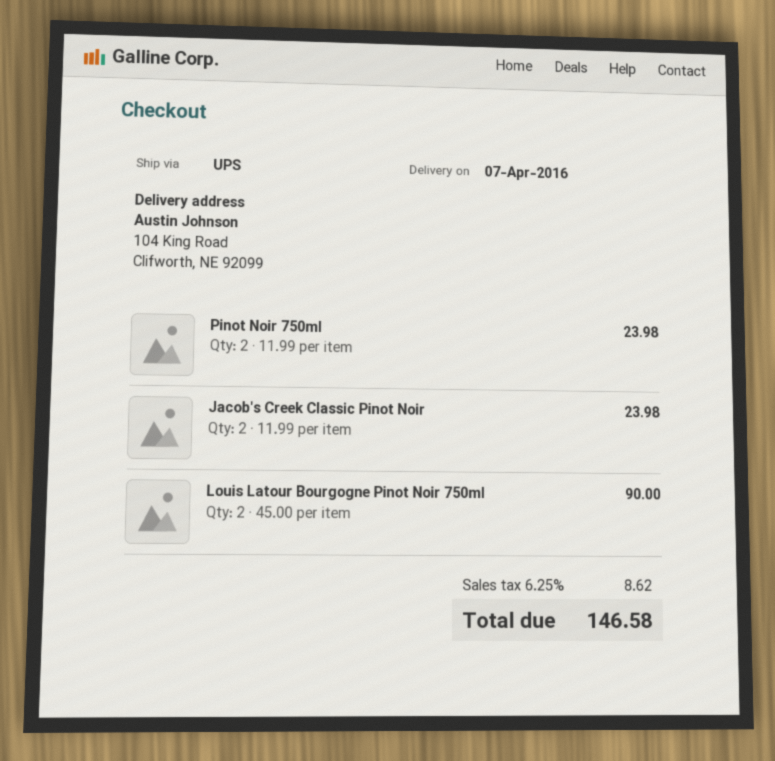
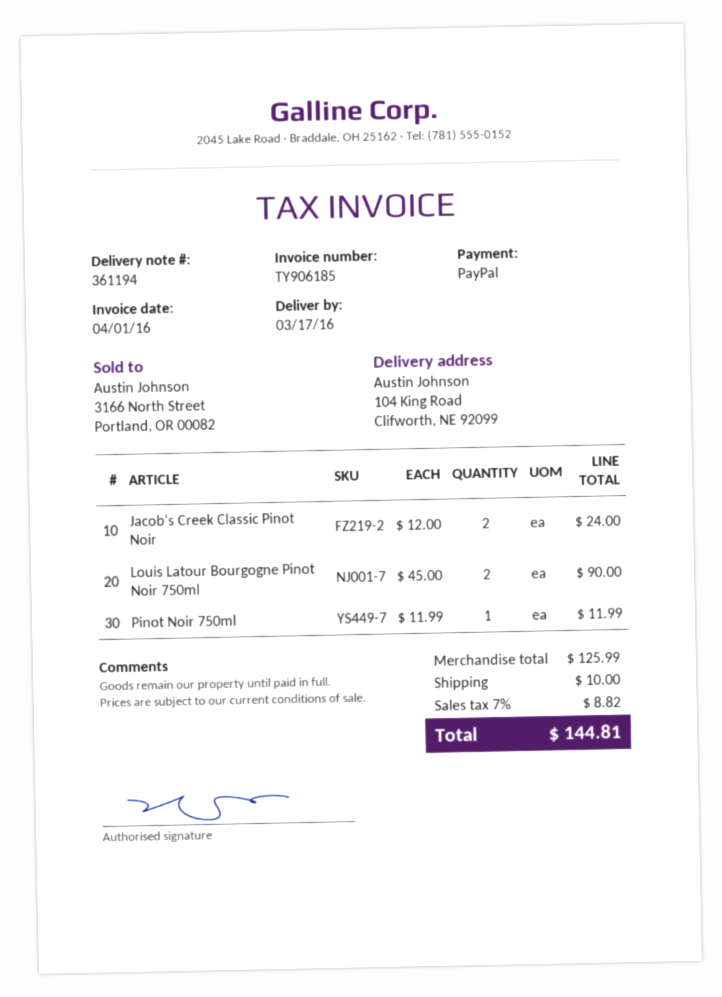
delivery date: 2016-04-07 -> 2016-03-17
Pinot Noir 750ml: 2 x 11.99 = 23.98 -> 1 x 11.99 = 11.99
Jacob's Creek Classic Pinot Noir: 2 x 11.99 = 23.98 -> 2 x 12.00 = 24.00
shipping: none -> 10.00
tax: 6.25% = 8.62 -> 7% = 8.82
total: 146.58 -> 144.81

